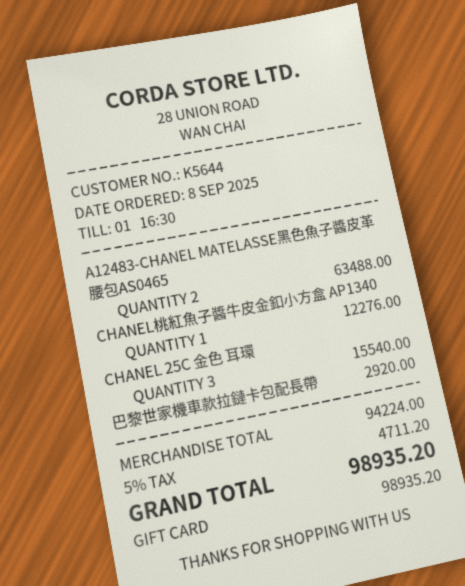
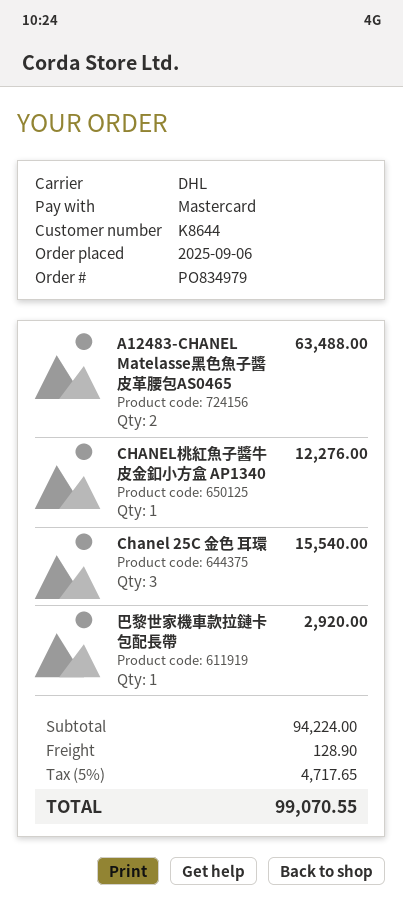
order date: 2025-09-08 -> 2025-09-06
customer number: K5644 -> K8644
payment method: gift card -> Mastercard
shipping: none -> 128.90
tax: 5% = 4711.20 -> 5% = 4717.65
total: 98935.20 -> 99070.55

